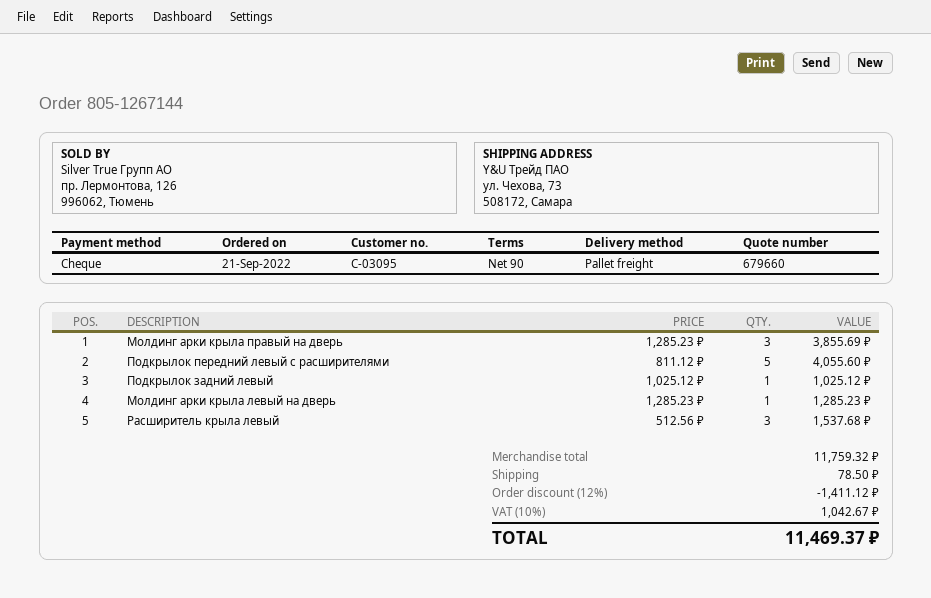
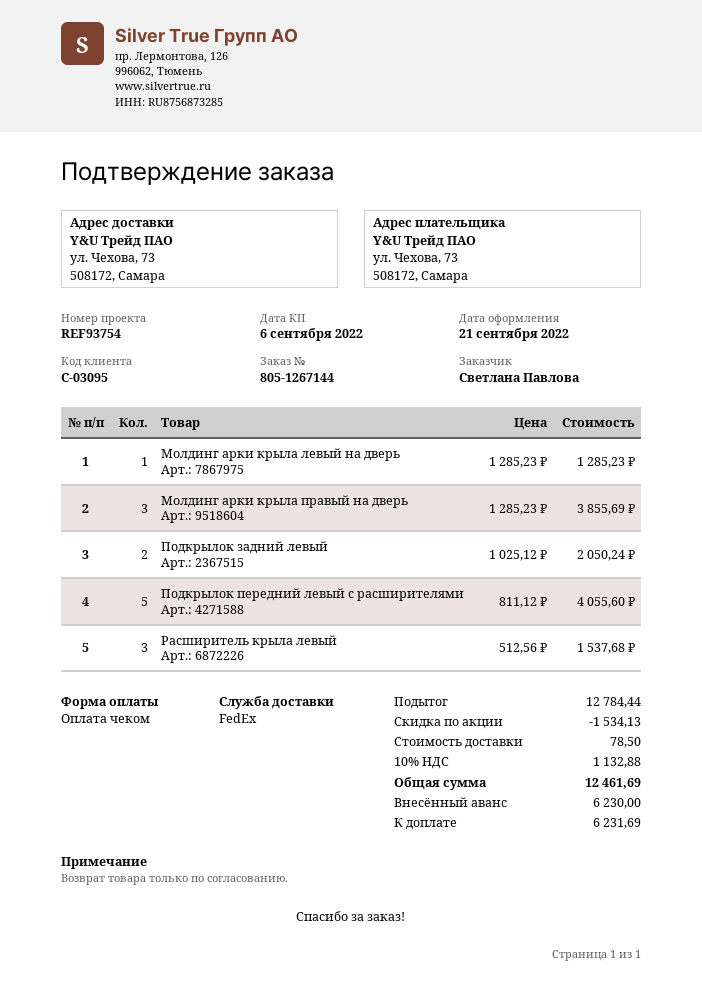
shipping method: pallet freight -> FedEx
Подкрылок задний левый: 1 x 1025.12 = 1025.12 -> 2 x 1025.12 = 2050.24
subtotal: 11759.32 -> 12784.44
discount: 1411.12 -> 1534.13
tax: 10% = 1042.67 -> 10% = 1132.88
total: 11469.37 -> 12461.69

